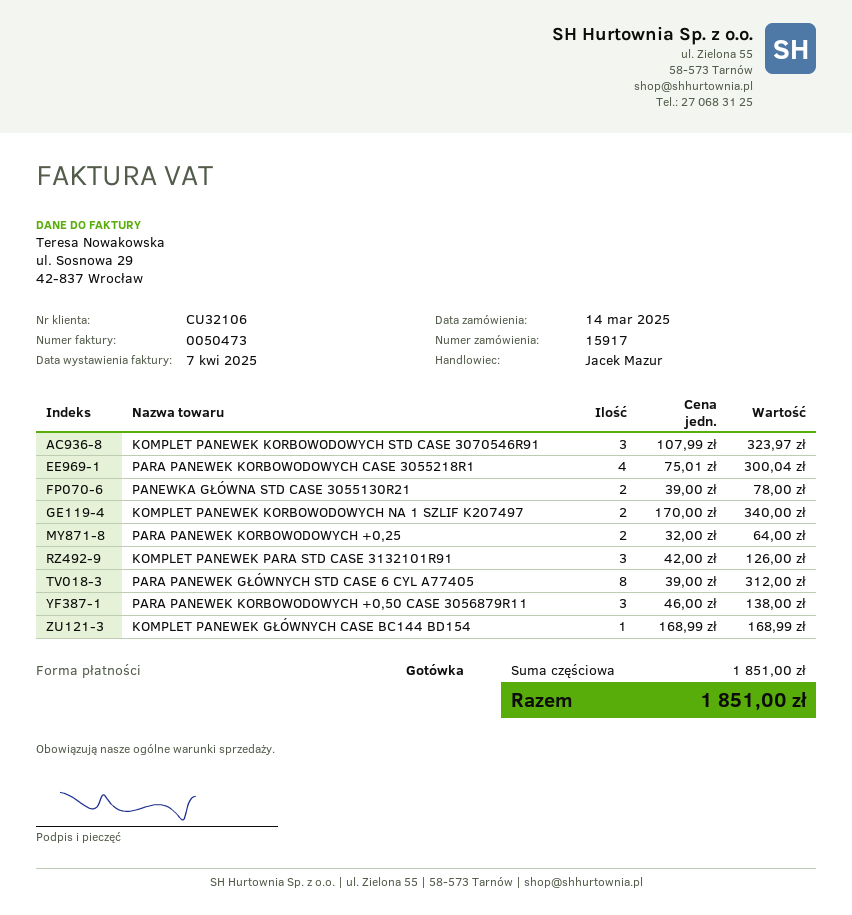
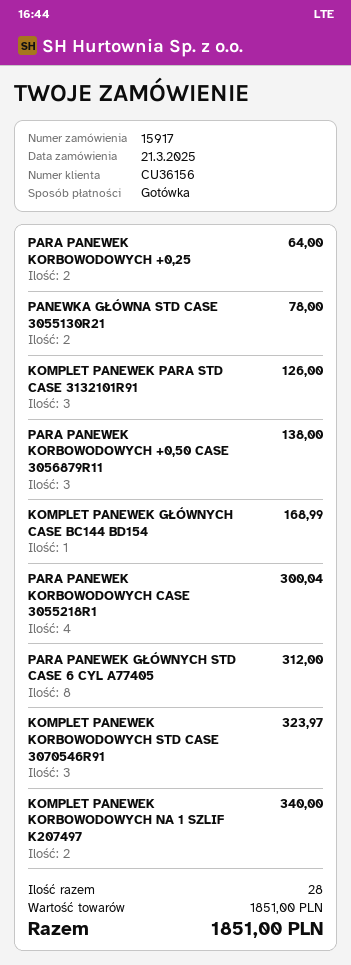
order date: 2025-03-14 -> 2025-03-21
customer number: CU32106 -> CU36156

